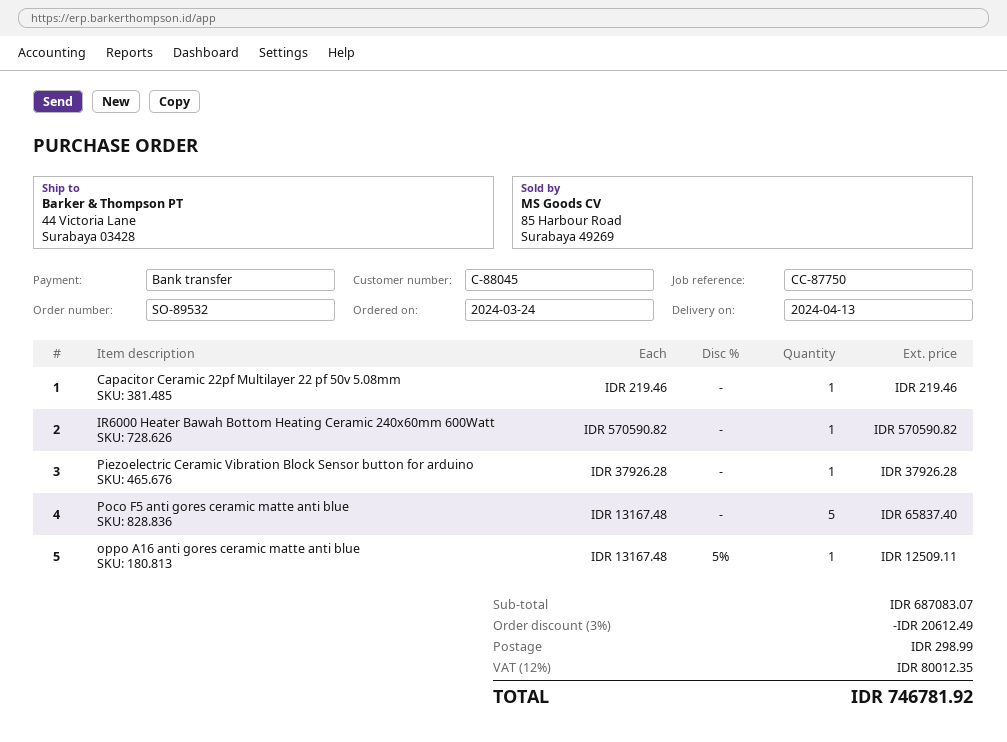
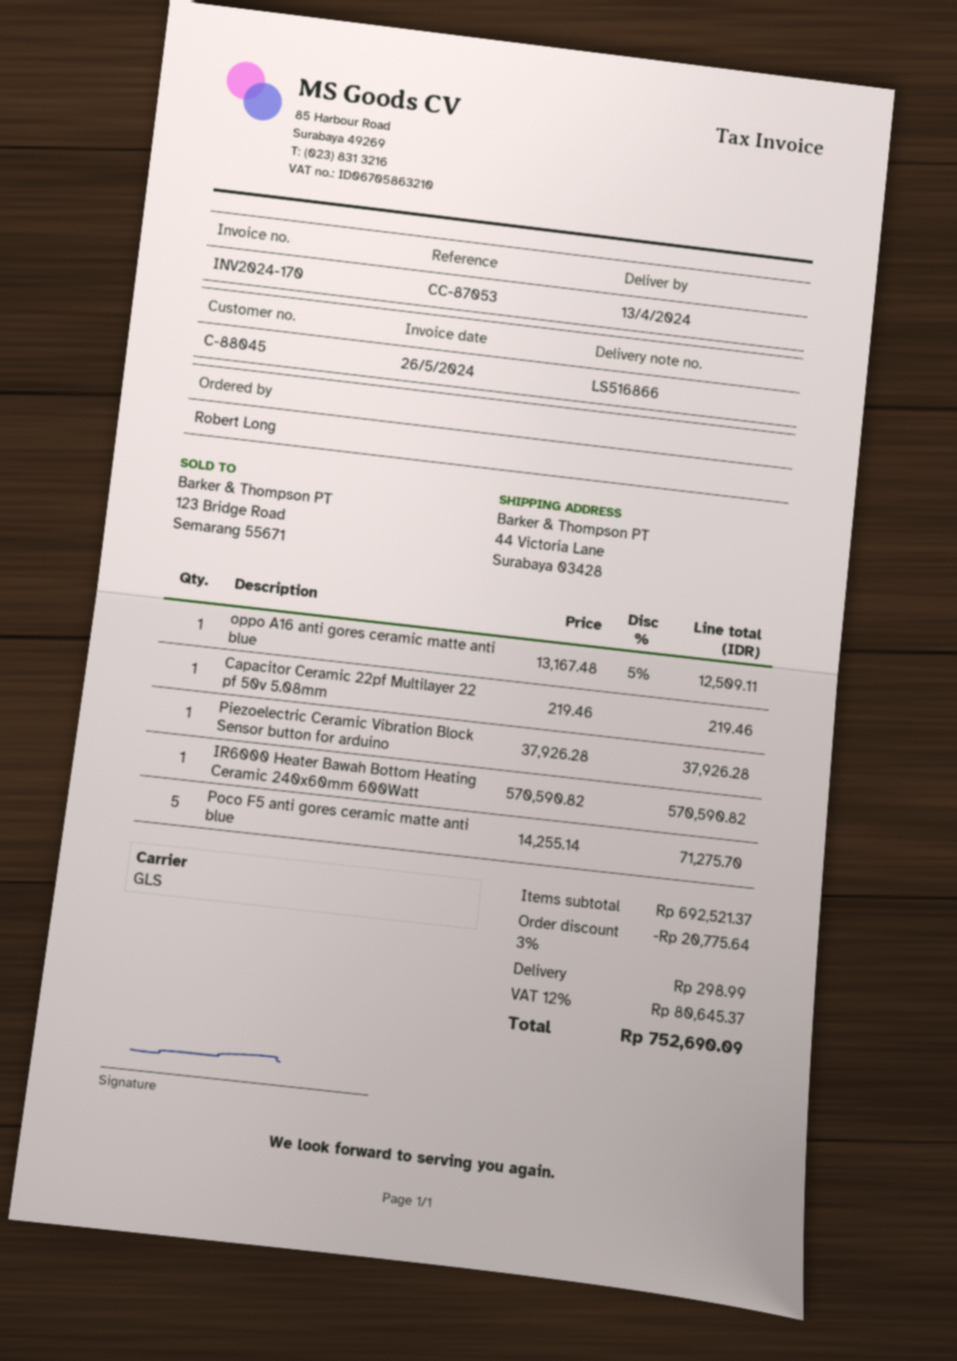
reference: CC-87750 -> CC-87053
Poco F5 anti gores ceramic matte anti blue: 5 x 13167.48 = 65837.40 -> 5 x 14255.14 = 71275.70
subtotal: 687083.07 -> 692521.37
discount: 3% = 20612.49 -> 3% = 20775.64
tax: 12% = 80012.35 -> 12% = 80645.37
total: 746781.92 -> 752690.09

